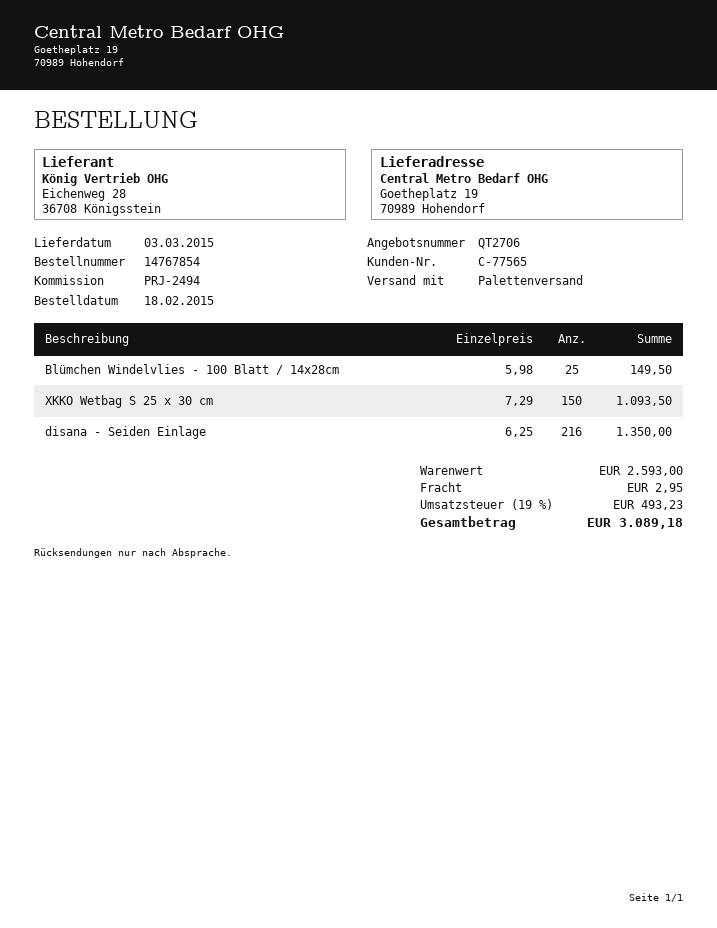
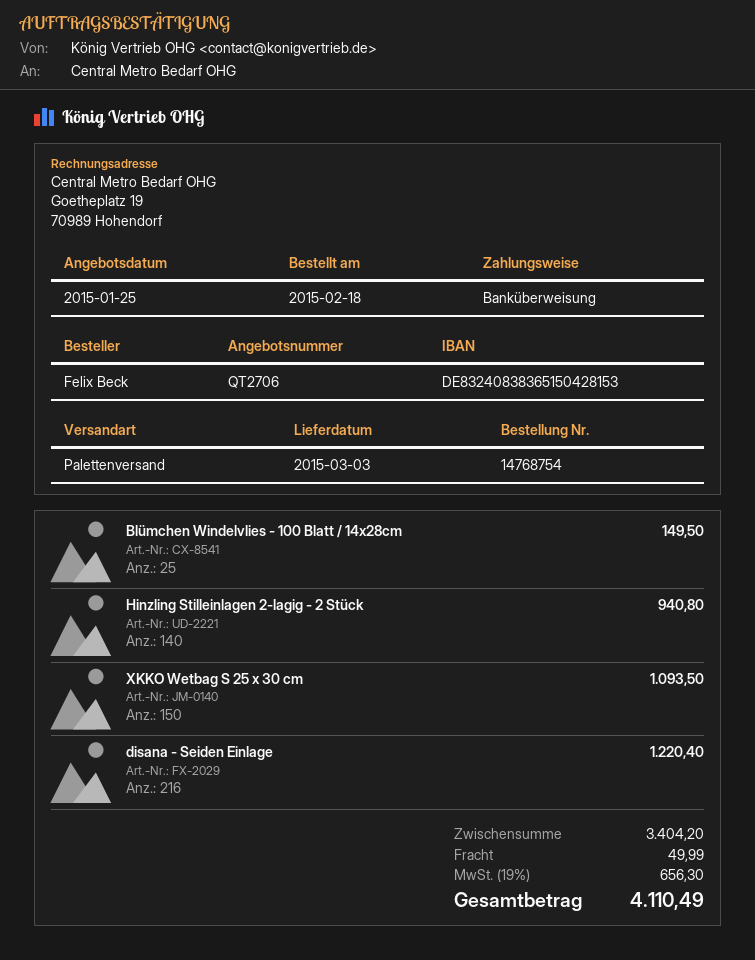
order number: 14767854 -> 14768754
disana - Seiden Einlage: 216 for 1350.00 -> 216 for 1220.40
Hinzling Stilleinlagen 2-lagig - 2 Stück: none -> 140 for 940.80
subtotal: 2593.00 -> 3404.20
shipping: 2.95 -> 49.99
tax: 19% = 493.23 -> 19% = 656.30
total: 3089.18 -> 4110.49

